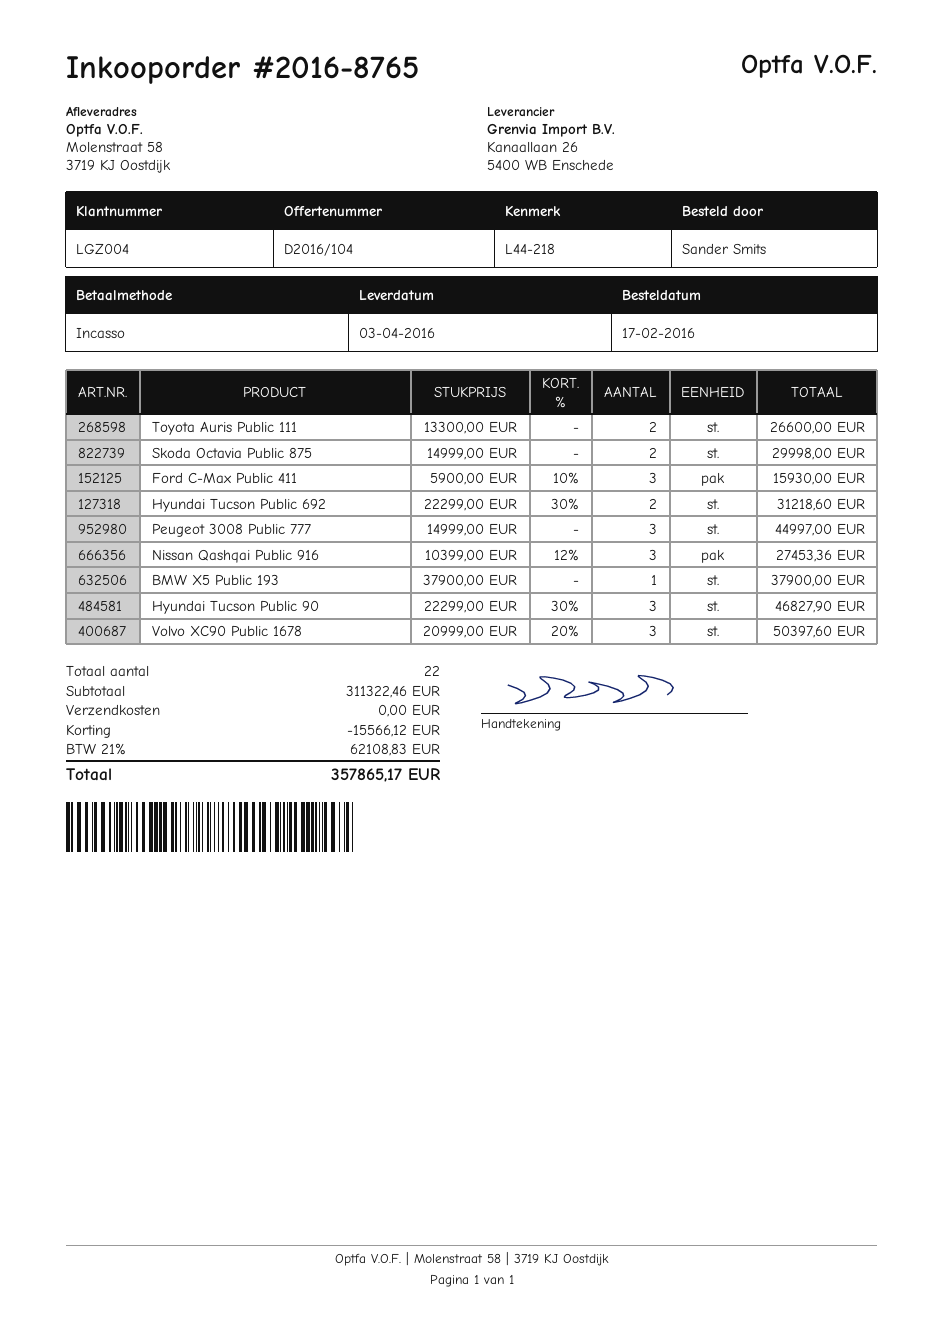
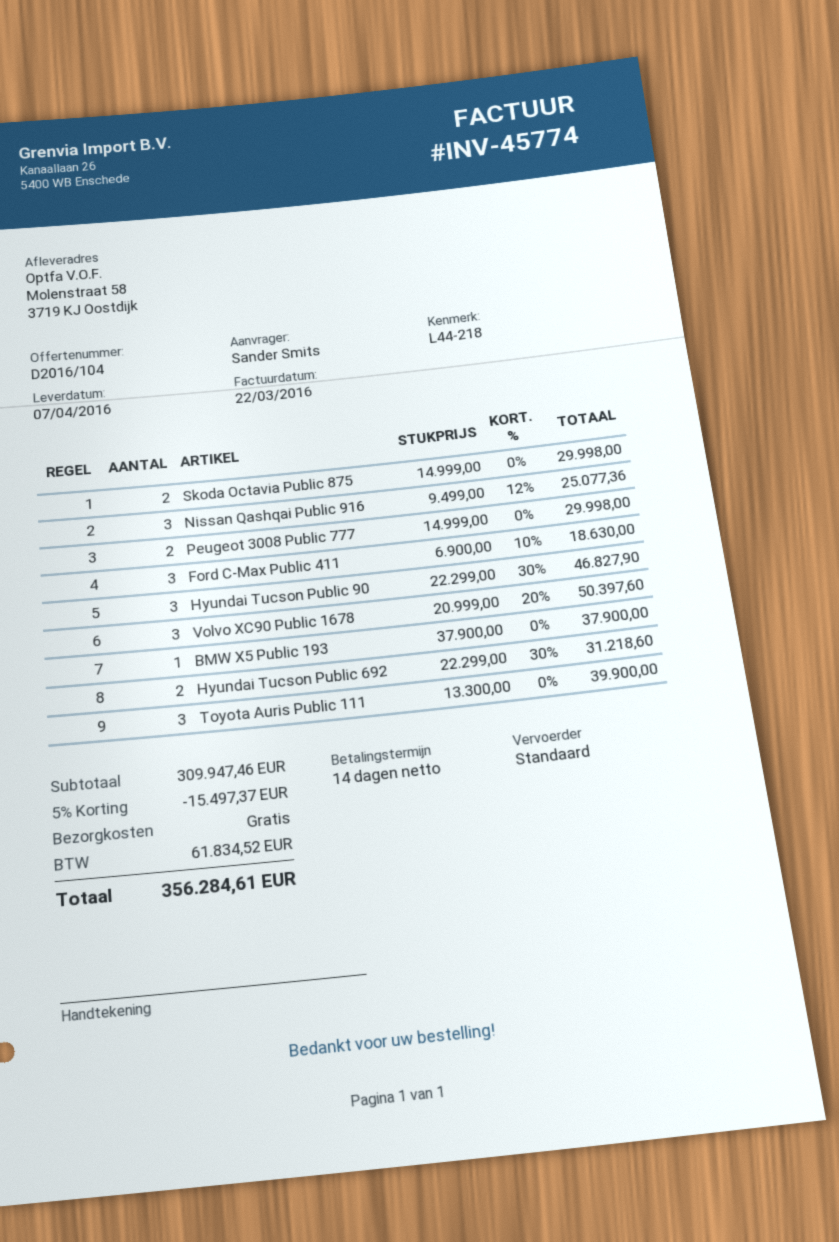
delivery date: 2016-04-03 -> 2016-04-07
Toyota Auris Public 111: 2 x 13300.00 = 26600.00 -> 3 x 13300.00 = 39900.00
Ford C-Max Public 411: 3 x 5900.00 - 10% = 15930.00 -> 3 x 6900.00 - 10% = 18630.00
Peugeot 3008 Public 777: 3 x 14999.00 = 44997.00 -> 2 x 14999.00 = 29998.00
Nissan Qashqai Public 916: 3 x 10399.00 - 12% = 27453.36 -> 3 x 9499.00 - 12% = 25077.36
subtotal: 311322.46 -> 309947.46
discount: 15566.12 -> 15497.37
tax: 62108.83 -> 61834.52
total: 357865.17 -> 356284.61

